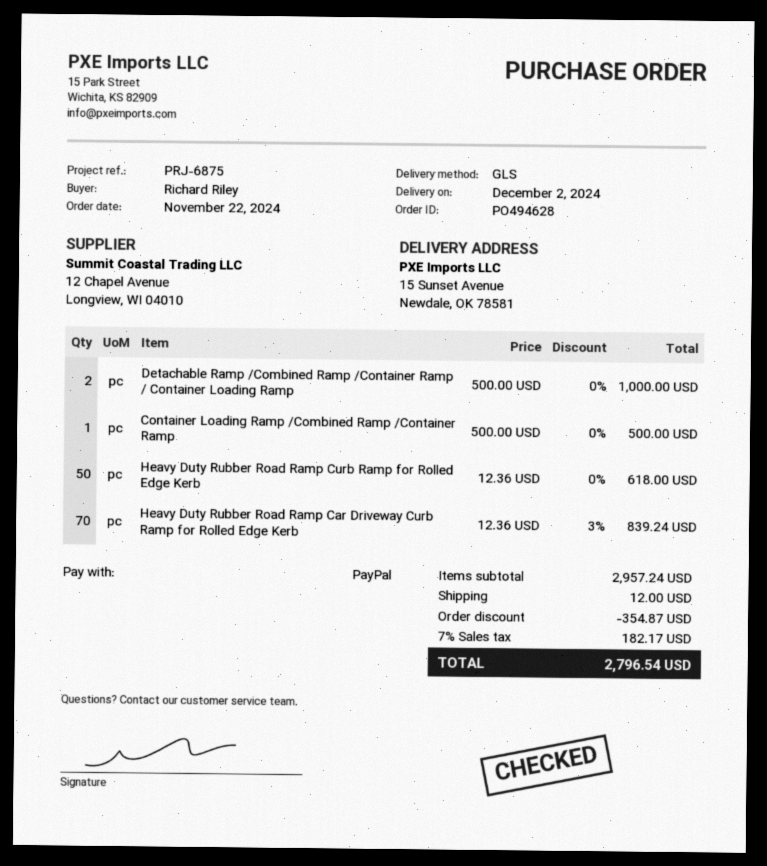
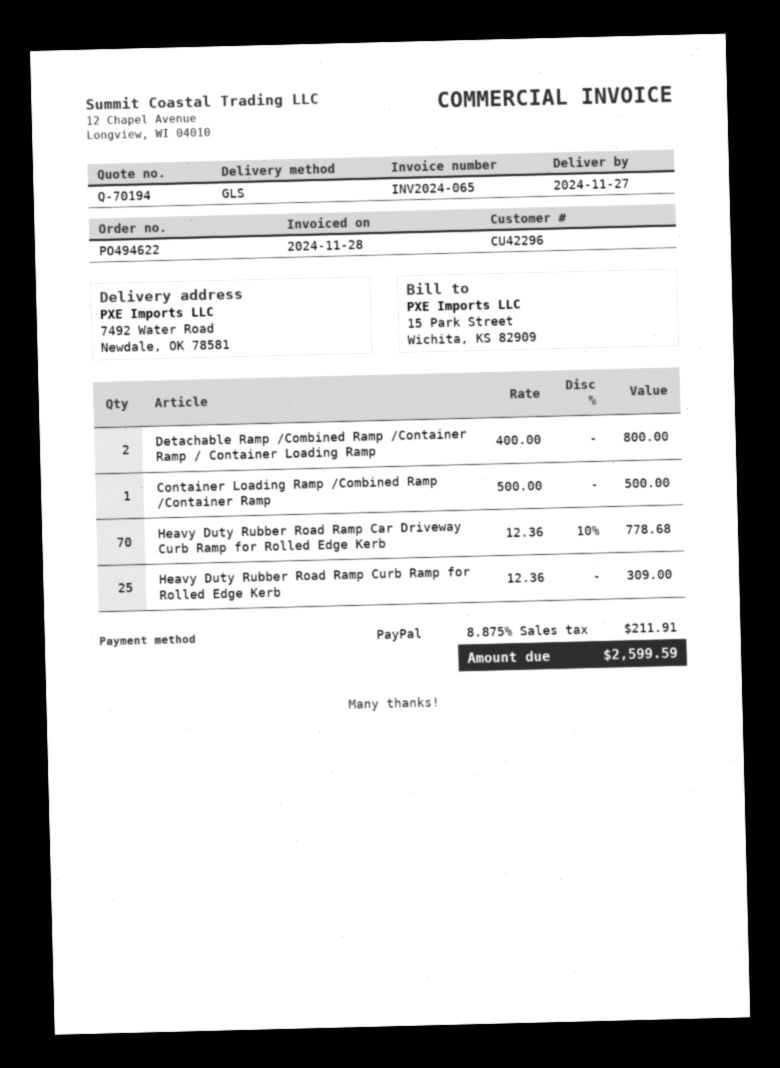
order number: PO494628 -> PO494622
delivery date: 2024-12-02 -> 2024-11-27
ship to: 15 Sunset Avenue, Newdale, OK 78581 -> 7492 Water Road, Newdale, OK 78581
Detachable Ramp /Combined Ramp /Container Ramp / Container Loading Ramp: 2 x 500.00 = 1000.00 -> 2 x 400.00 = 800.00
Heavy Duty Rubber Road Ramp Curb Ramp for Rolled Edge Kerb: 50 x 12.36 = 618.00 -> 25 x 12.36 = 309.00
Heavy Duty Rubber Road Ramp Car Driveway Curb Ramp for Rolled Edge Kerb: 70 x 12.36 - 3% = 839.24 -> 70 x 12.36 - 10% = 778.68
discount: 354.87 -> none
shipping: 12.00 -> none
tax: 7% = 182.17 -> 8.875% = 211.91
total: 2796.54 -> 2599.59

